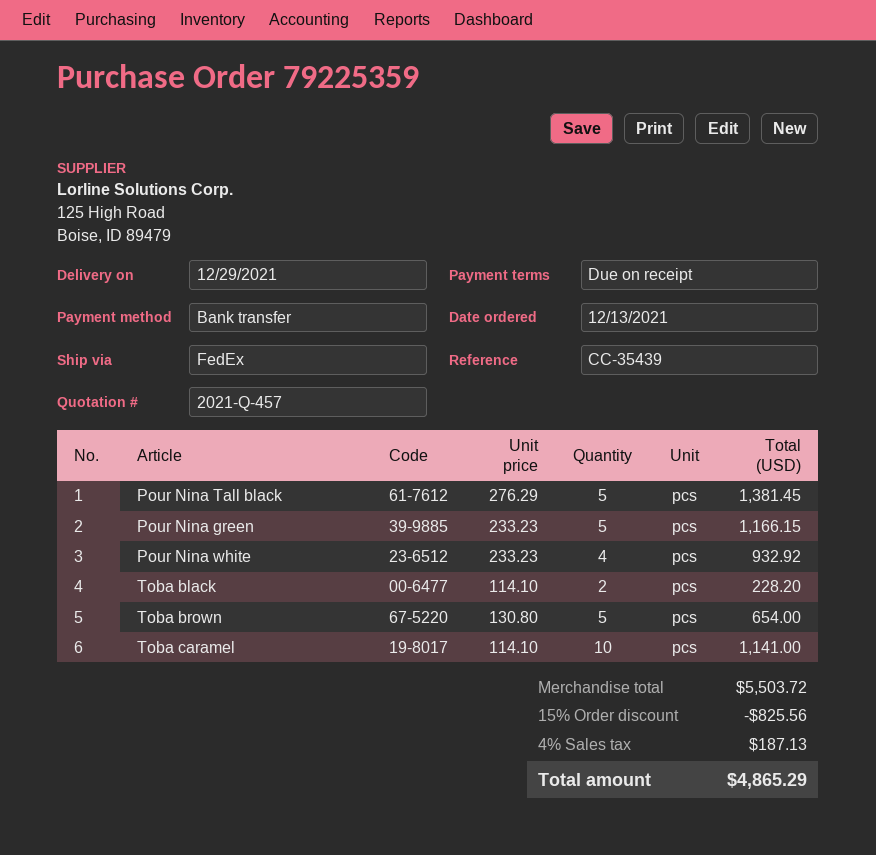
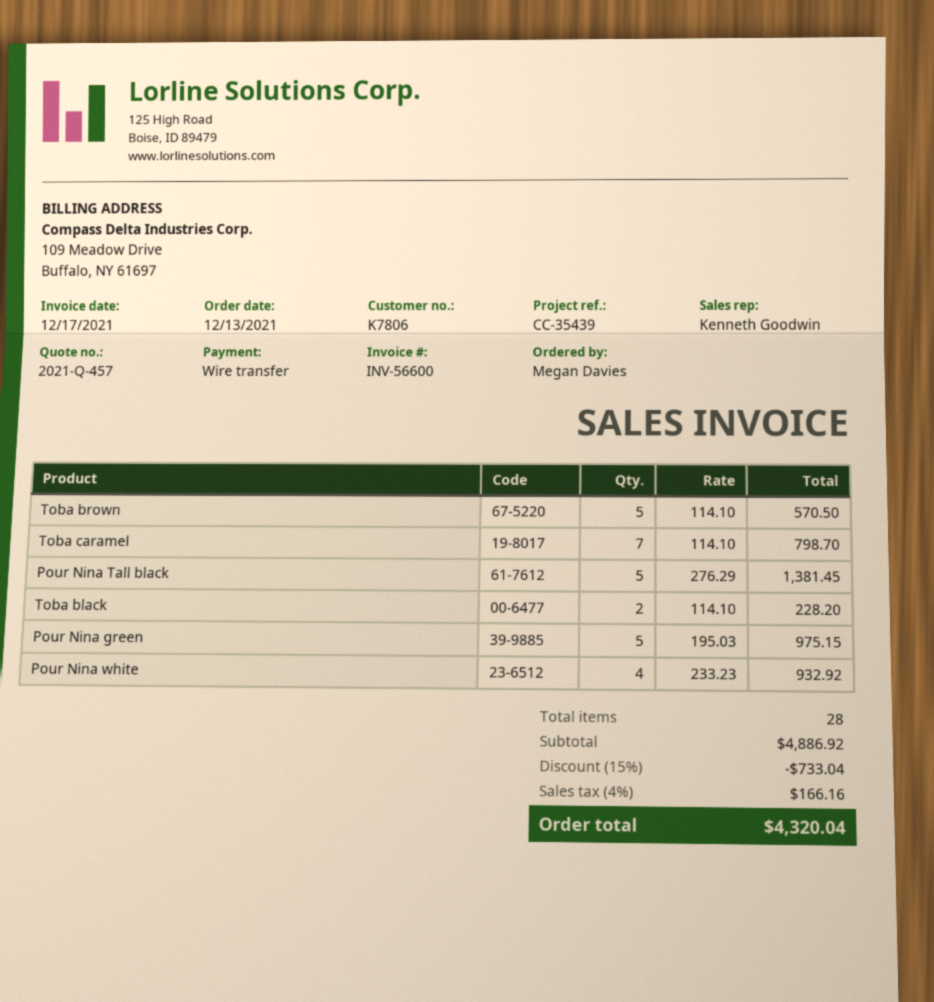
Pour Nina green: 5 x 233.23 = 1166.15 -> 5 x 195.03 = 975.15
Toba brown: 5 x 130.80 = 654.00 -> 5 x 114.10 = 570.50
Toba caramel: 10 x 114.10 = 1141.00 -> 7 x 114.10 = 798.70
subtotal: 5503.72 -> 4886.92
discount: 15% = 825.56 -> 15% = 733.04
tax: 4% = 187.13 -> 4% = 166.16
total: 4865.29 -> 4320.04

